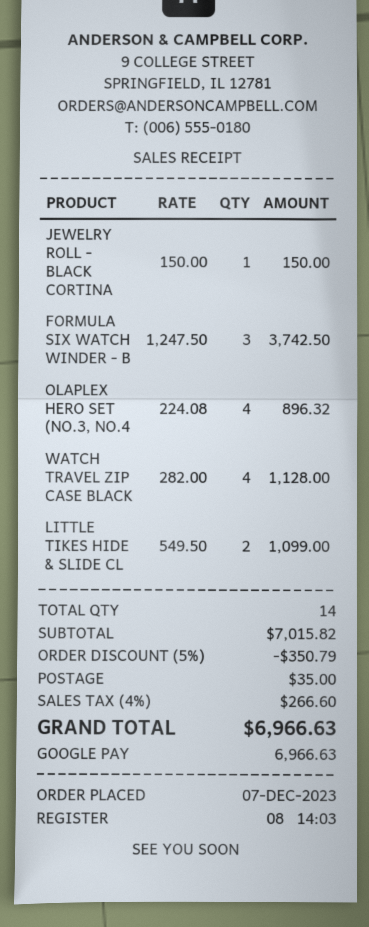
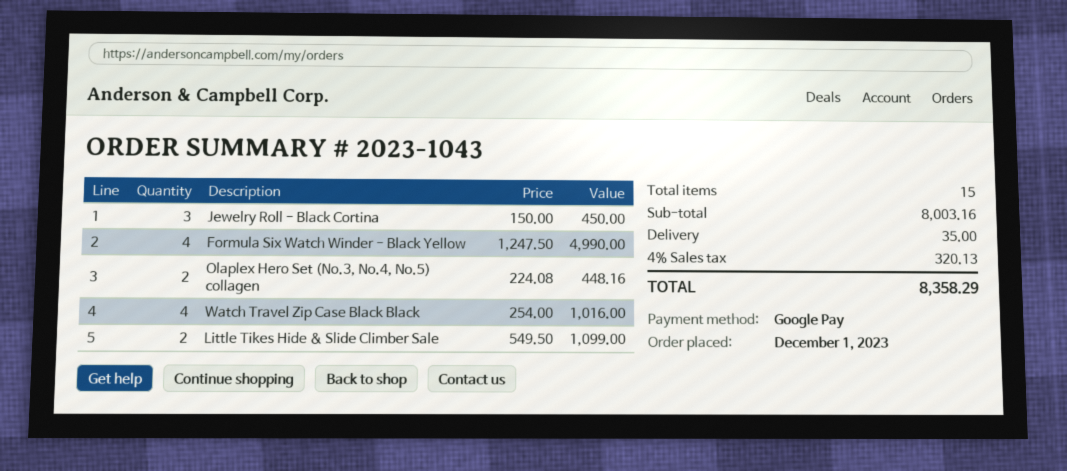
order date: 2023-12-07 -> 2023-12-01
JEWELRY ROLL - BLACK CORTINA: 1 x 150.00 = 150.00 -> 3 x 150.00 = 450.00
FORMULA SIX WATCH WINDER - B: 3 x 1247.50 = 3742.50 -> 4 x 1247.50 = 4990.00
OLAPLEX HERO SET (NO.3, NO.4: 4 x 224.08 = 896.32 -> 2 x 224.08 = 448.16
WATCH TRAVEL ZIP CASE BLACK: 4 x 282.00 = 1128.00 -> 4 x 254.00 = 1016.00
total quantity: 14 -> 15
subtotal: 7015.82 -> 8003.16
discount: 5% = 350.79 -> none
tax: 4% = 266.60 -> 4% = 320.13
total: 6966.63 -> 8358.29

